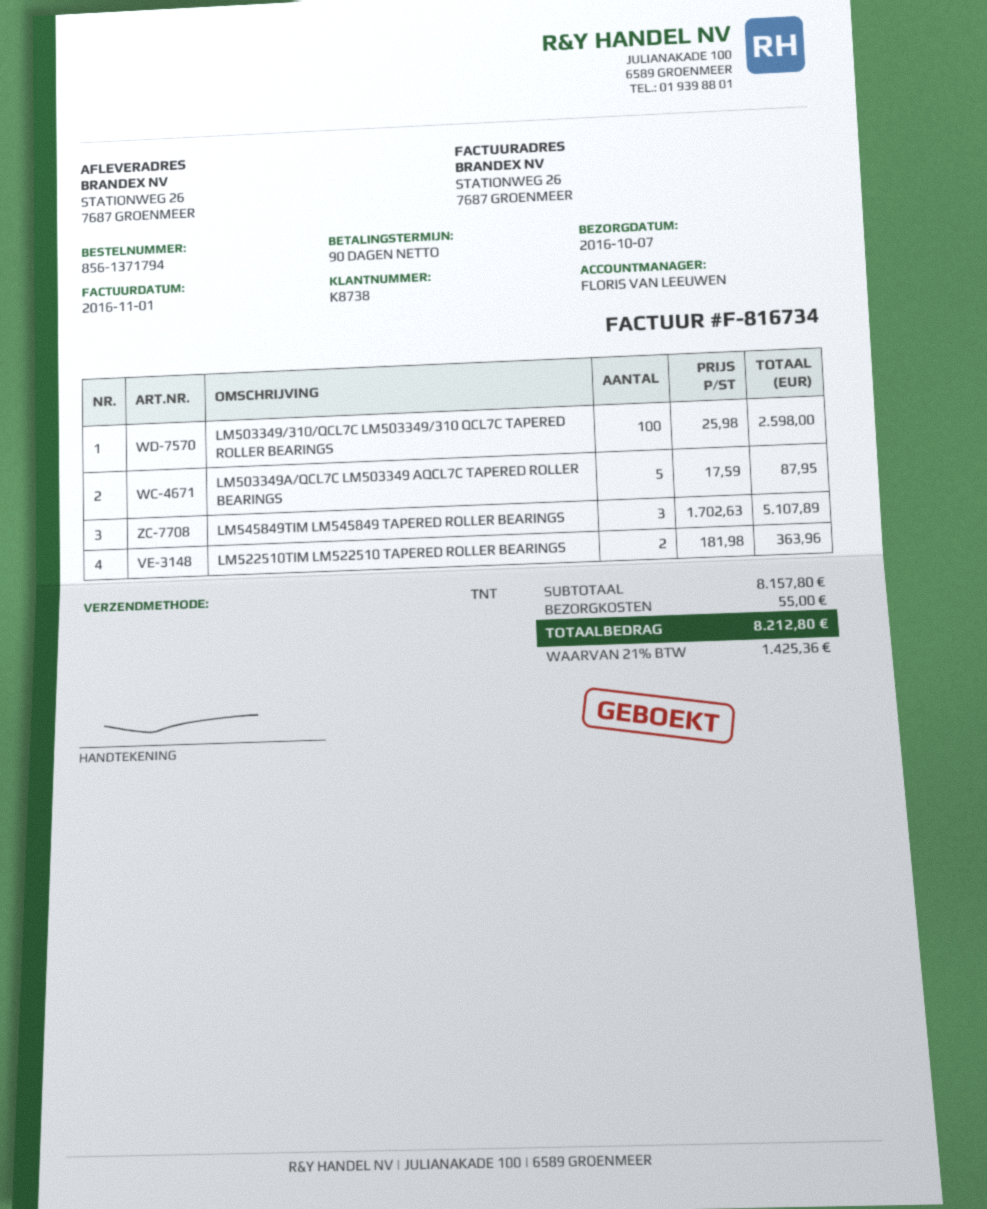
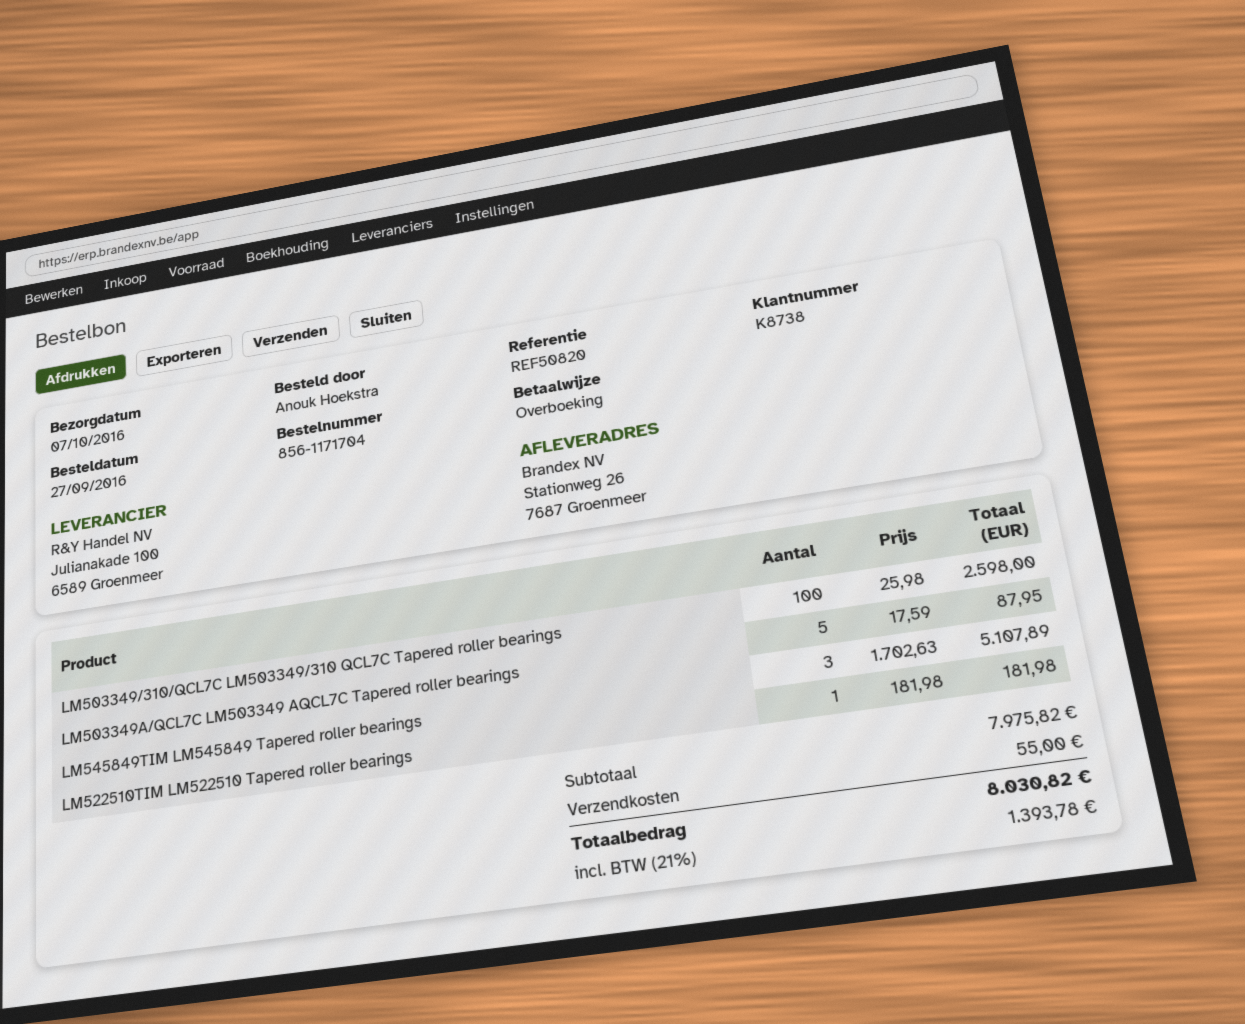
order number: 856-1371794 -> 856-1171704
LM522510TIM LM522510 TAPERED ROLLER BEARINGS: 2 x 181.98 = 363.96 -> 1 x 181.98 = 181.98
subtotal: 8157.80 -> 7975.82
tax: 21% = 1425.36 -> 21% = 1393.78
total: 8212.80 -> 8030.82

